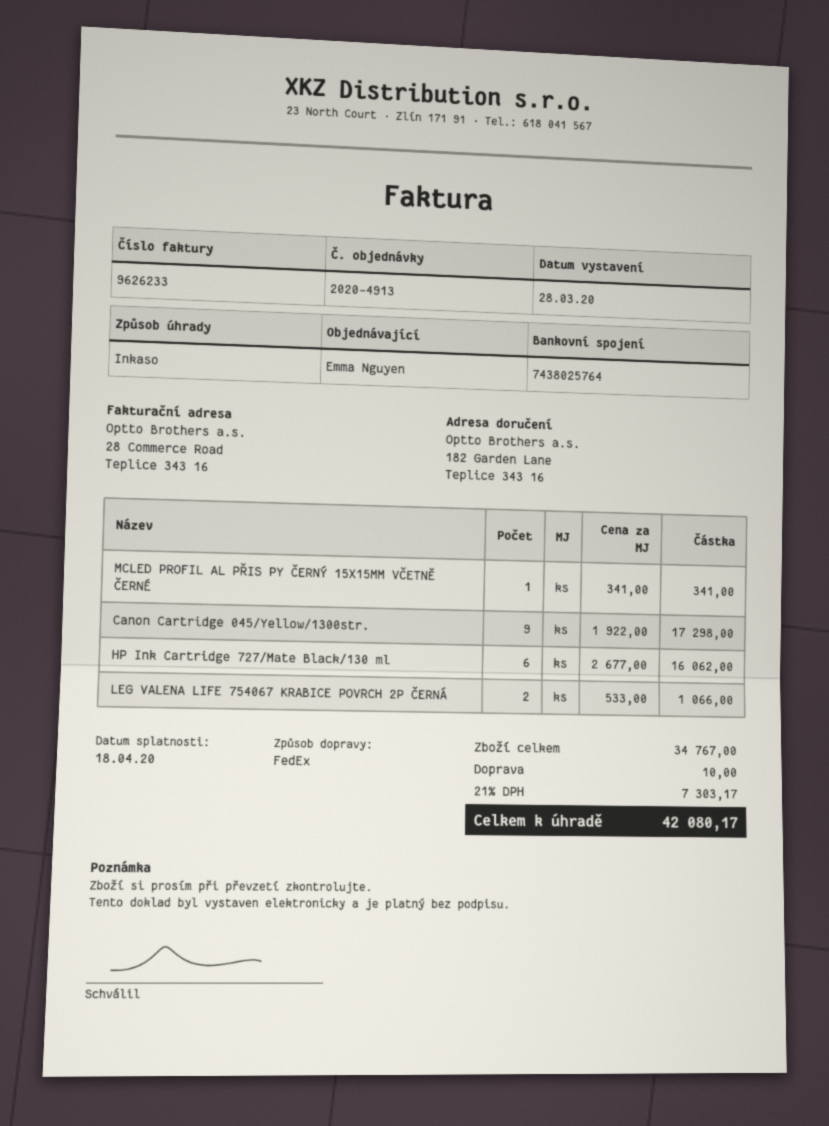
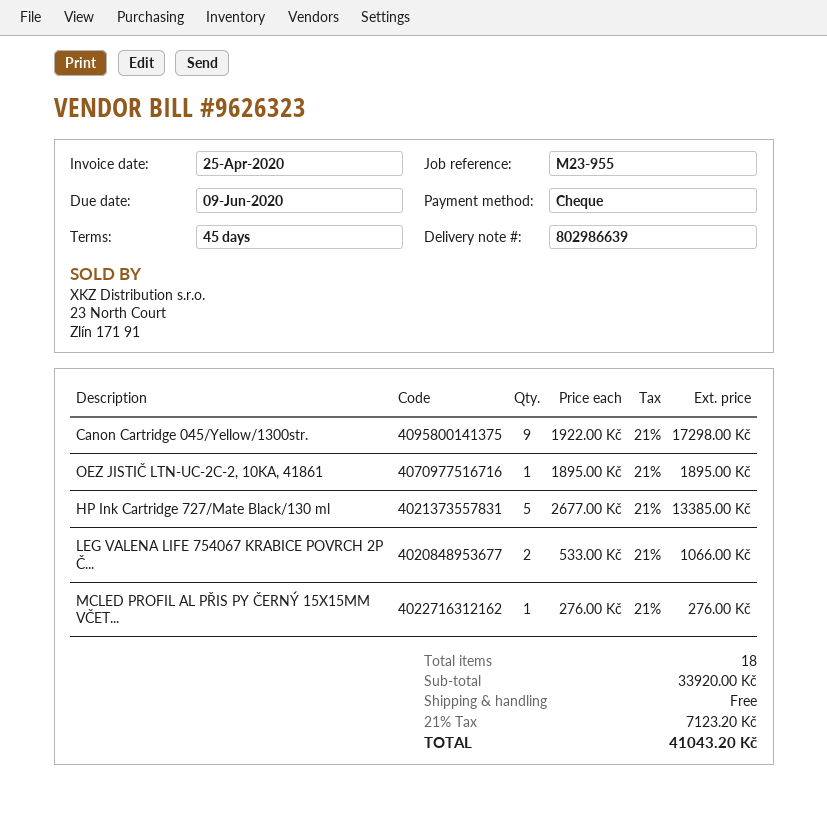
invoice number: 9626233 -> 9626323
invoice date: 2020-03-28 -> 2020-04-25
due date: 2020-04-18 -> 2020-06-09
payment method: direct debit -> cheque
MCLED PROFIL AL PŘIS PY ČERNÝ 15X15MM VČETNĚ ČERNÉ: 1 x 341.00 = 341.00 -> 1 x 276.00 = 276.00
HP Ink Cartridge 727/Mate Black/130 ml: 6 x 2677.00 = 16062.00 -> 5 x 2677.00 = 13385.00
OEZ JISTIČ LTN-UC-2C-2, 10KA, 41861: none -> 1 x 1895.00 = 1895.00
subtotal: 34767.00 -> 33920.00
shipping: 10.00 -> 0.00
tax: 21% = 7303.17 -> 21% = 7123.20
total: 42080.17 -> 41043.20

